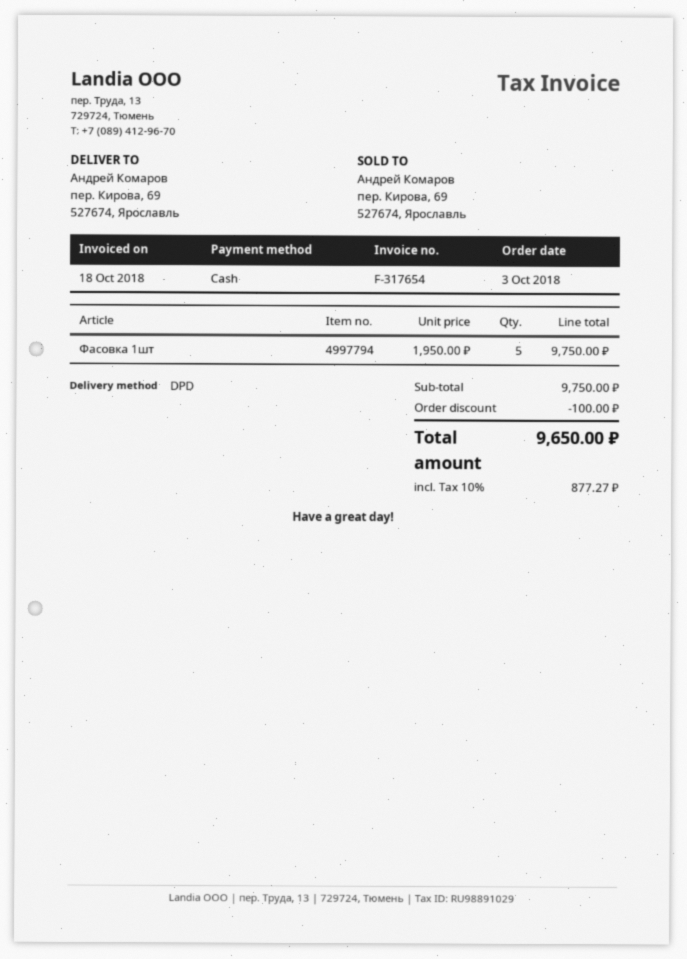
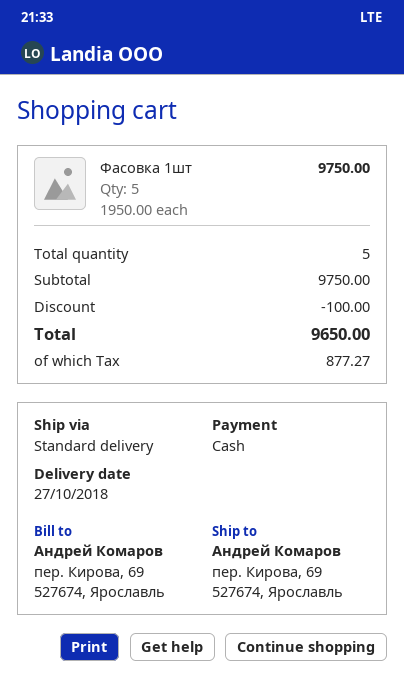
shipping method: DPD -> standard

